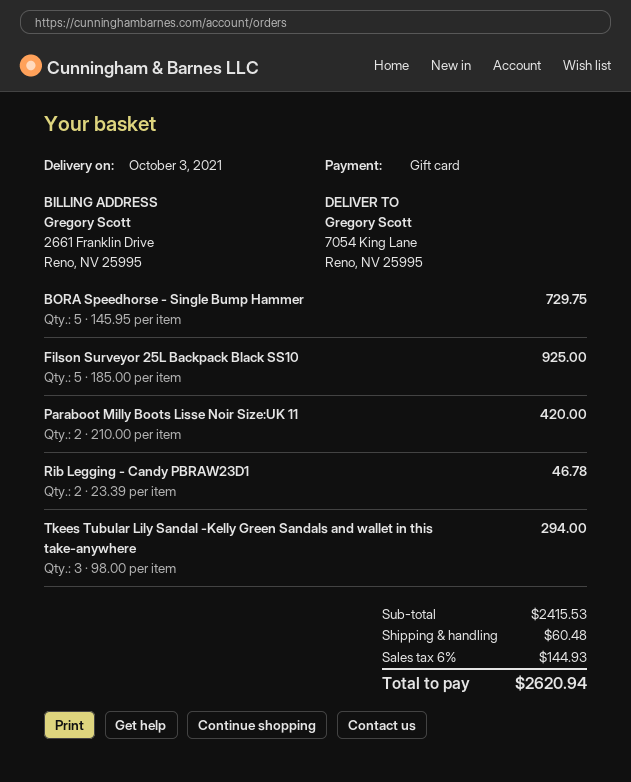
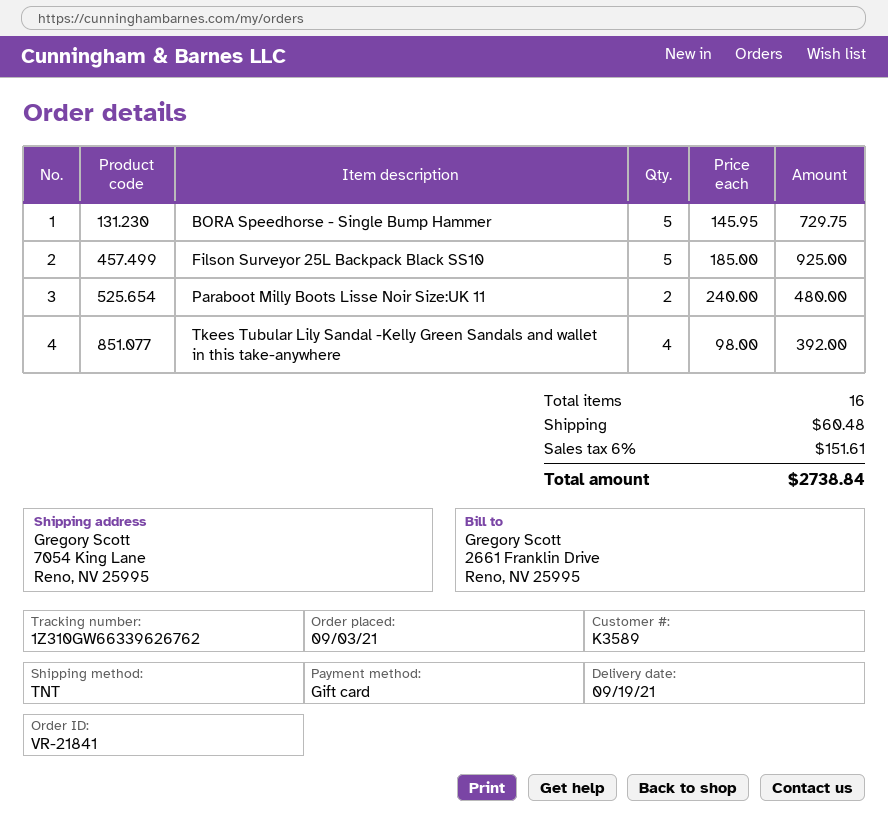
delivery date: 2021-10-03 -> 2021-09-19
Paraboot Milly Boots Lisse Noir Size:UK 11: 2 x 210.00 = 420.00 -> 2 x 240.00 = 480.00
Rib Legging - Candy PBRAW23D1: 2 x 23.39 = 46.78 -> none
Tkees Tubular Lily Sandal -Kelly Green Sandals and wallet in this take-anywhere: 3 x 98.00 = 294.00 -> 4 x 98.00 = 392.00
tax: 6% = 144.93 -> 6% = 151.61
total: 2620.94 -> 2738.84

